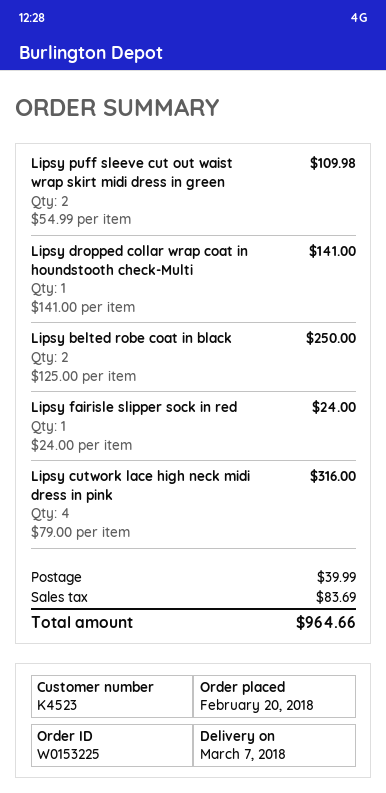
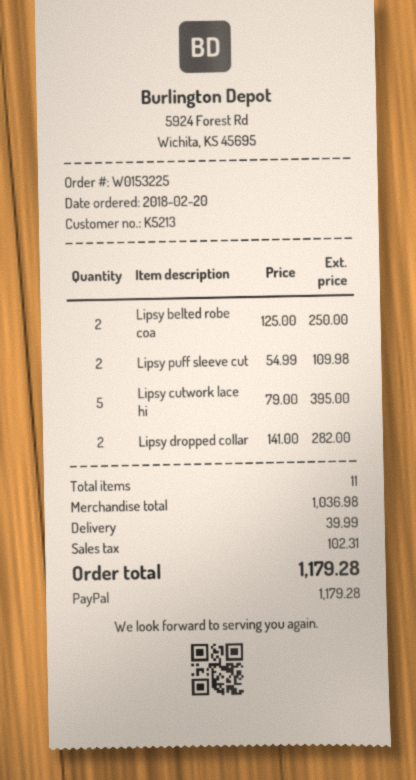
customer number: K4523 -> K5213
Lipsy dropped collar wrap coat in houndstooth check-Multi: 1 x 141.00 = 141.00 -> 2 x 141.00 = 282.00
Lipsy fairisle slipper sock in red: 1 x 24.00 = 24.00 -> none
Lipsy cutwork lace high neck midi dress in pink: 4 x 79.00 = 316.00 -> 5 x 79.00 = 395.00
tax: 83.69 -> 102.31
total: 964.66 -> 1179.28

